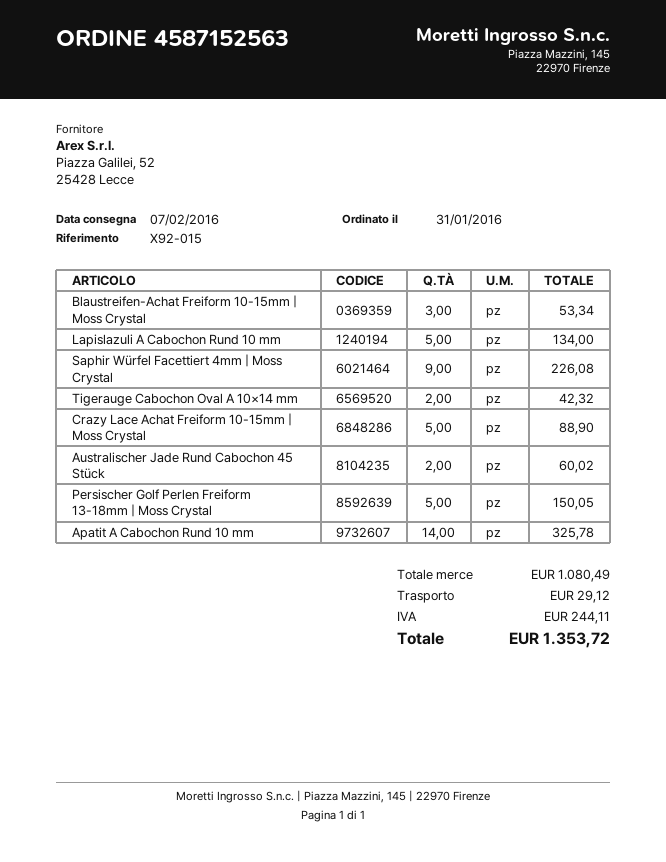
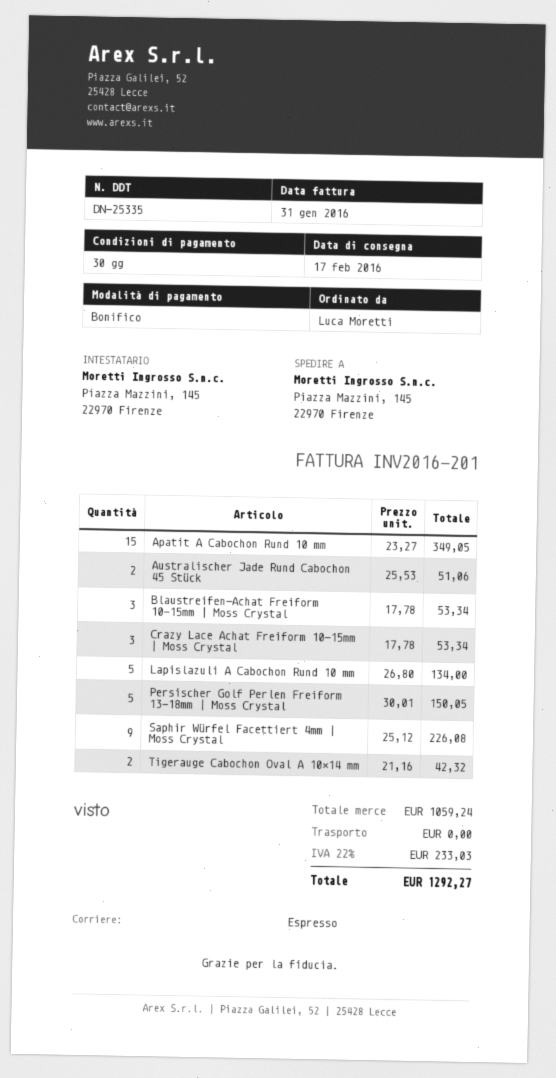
delivery date: 2016-02-07 -> 2016-02-17
Crazy Lace Achat Freiform 10-15mm | Moss Crystal: 5 for 88.90 -> 3 for 53.34
Australischer Jade Rund Cabochon 45 Stück: 2 for 60.02 -> 2 for 51.06
Apatit A Cabochon Rund 10 mm: 14 for 325.78 -> 15 for 349.05
subtotal: 1080.49 -> 1059.24
shipping: 29.12 -> 0.00
tax: 244.11 -> 233.03
total: 1353.72 -> 1292.27

